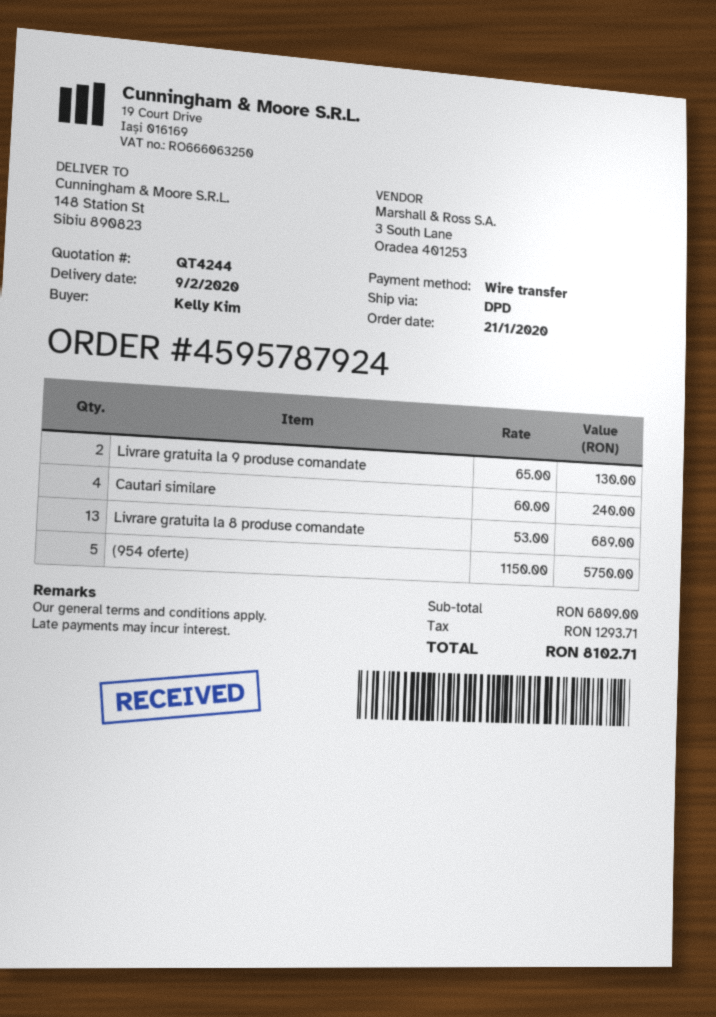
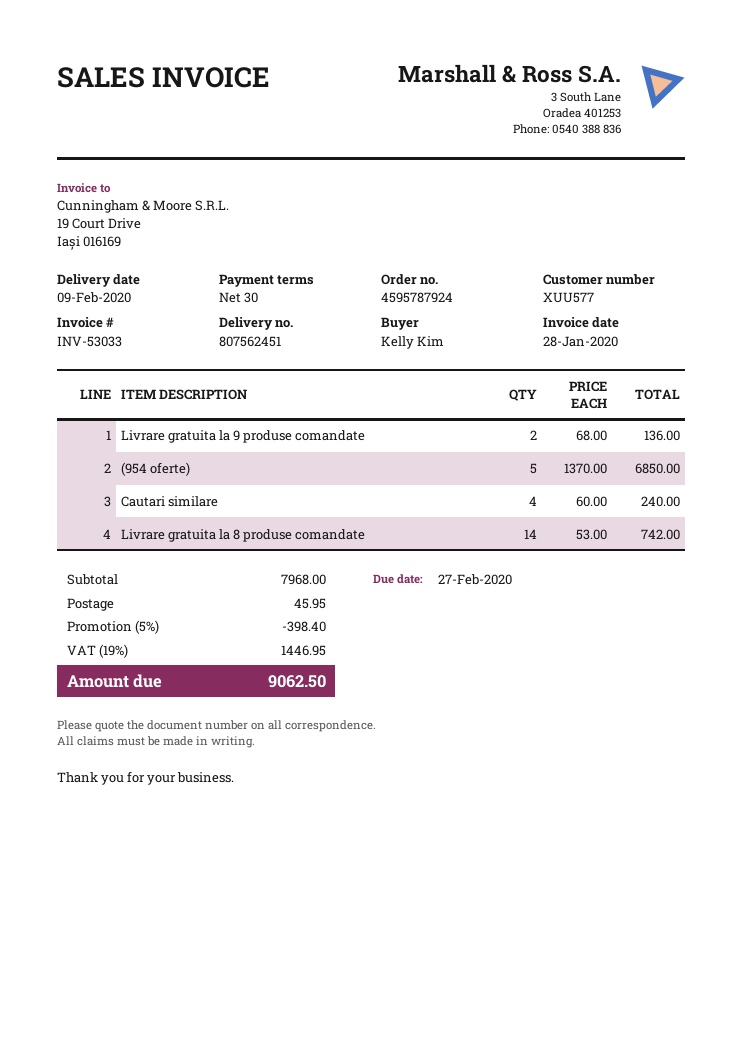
Livrare gratuita la 9 produse comandate: 2 x 65.00 = 130.00 -> 2 x 68.00 = 136.00
Livrare gratuita la 8 produse comandate: 13 x 53.00 = 689.00 -> 14 x 53.00 = 742.00
(954 oferte): 5 x 1150.00 = 5750.00 -> 5 x 1370.00 = 6850.00
subtotal: 6809.00 -> 7968.00
discount: none -> 5% = 398.40
shipping: none -> 45.95
tax: 1293.71 -> 1446.95
total: 8102.71 -> 9062.50

